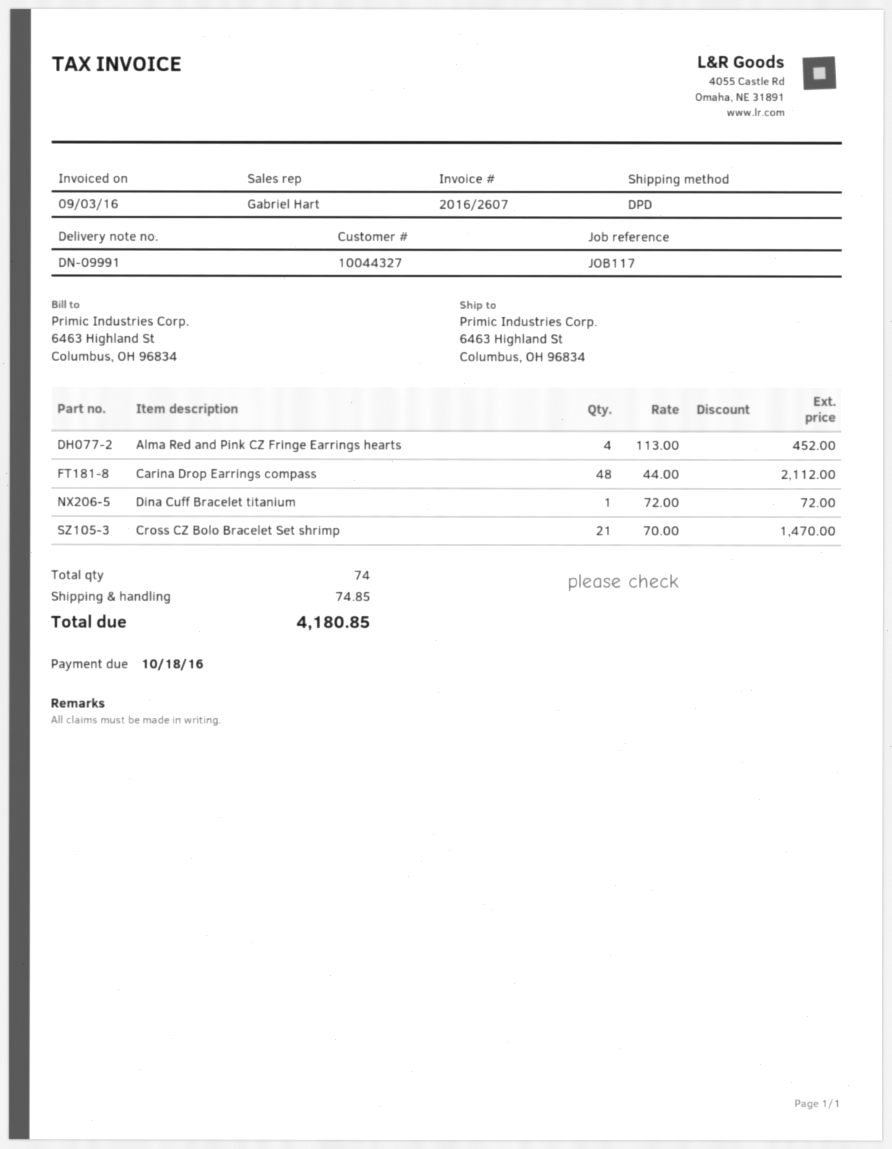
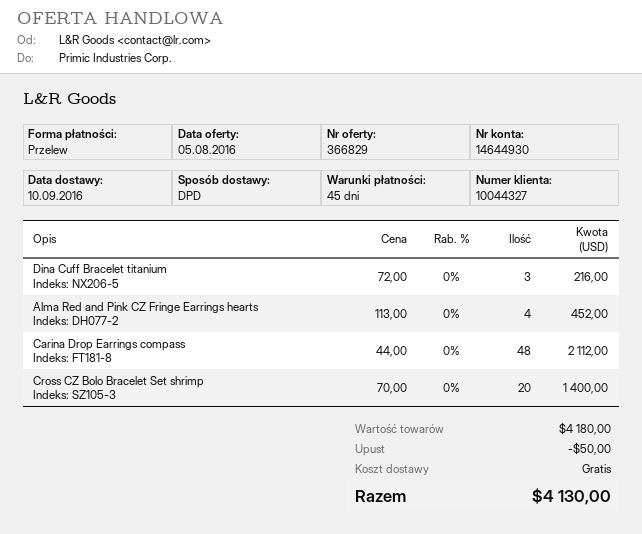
Dina Cuff Bracelet titanium: 1 x 72.00 = 72.00 -> 3 x 72.00 = 216.00
Cross CZ Bolo Bracelet Set shrimp: 21 x 70.00 = 1470.00 -> 20 x 70.00 = 1400.00
discount: none -> 50.00
shipping: 74.85 -> 0.00
total: 4180.85 -> 4130.00

